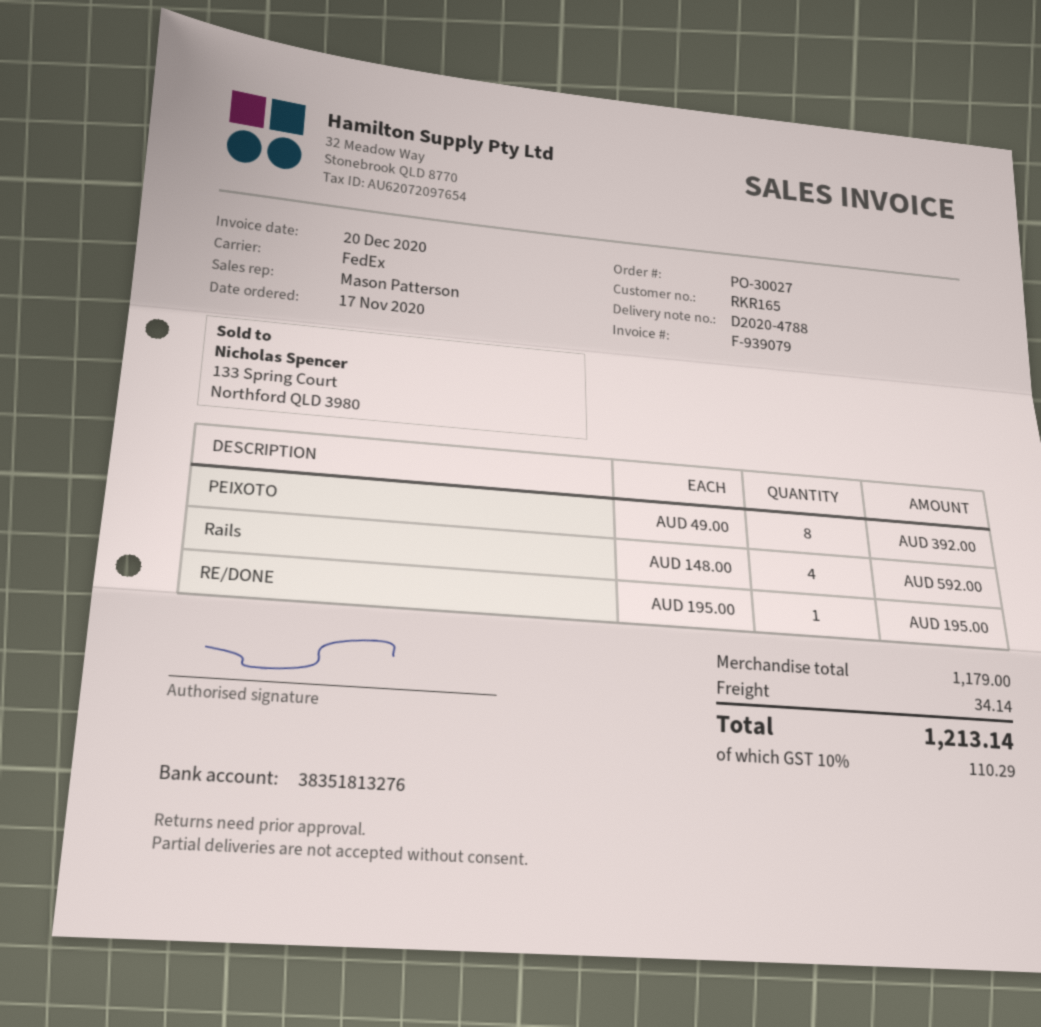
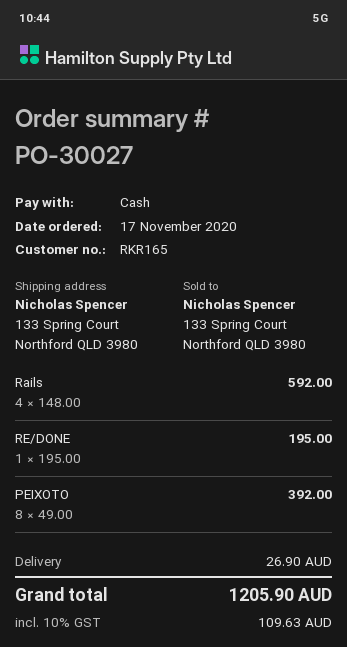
shipping: 34.14 -> 26.90
tax: 10% = 110.29 -> 10% = 109.63
total: 1213.14 -> 1205.90

